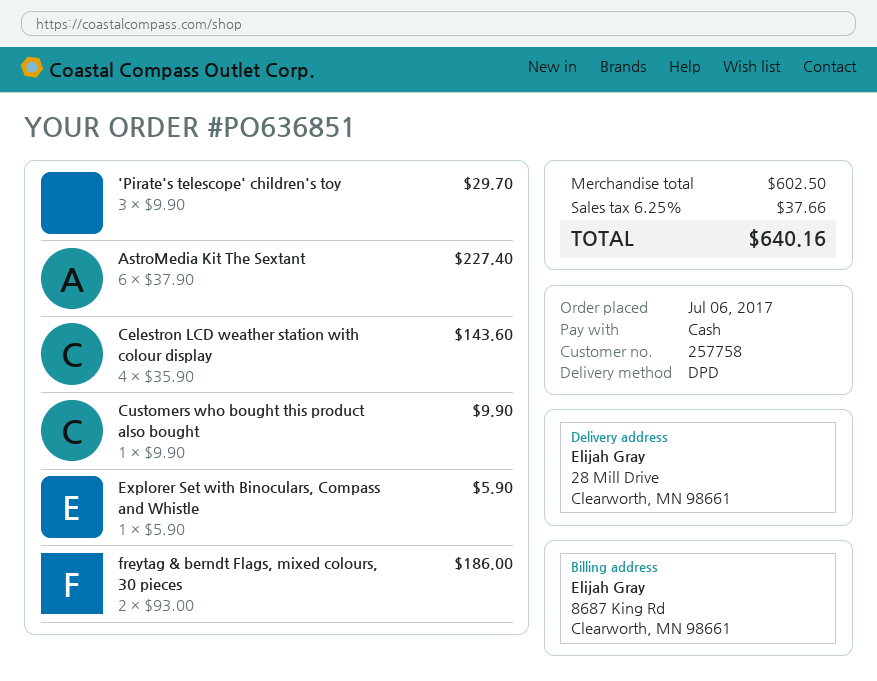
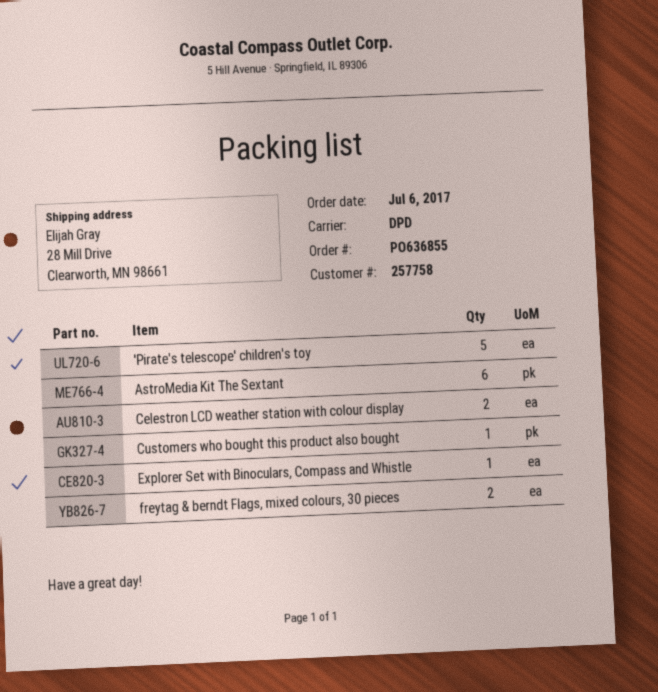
order number: PO636851 -> PO636855
'Pirate's telescope' children's toy: 3 -> 5
Celestron LCD weather station with colour display: 4 -> 2

